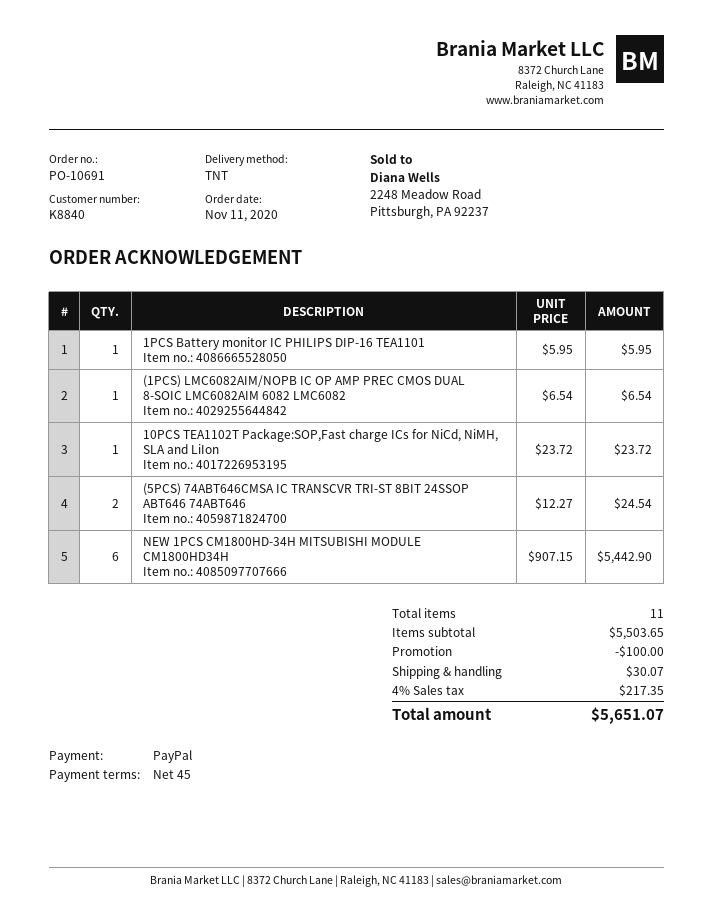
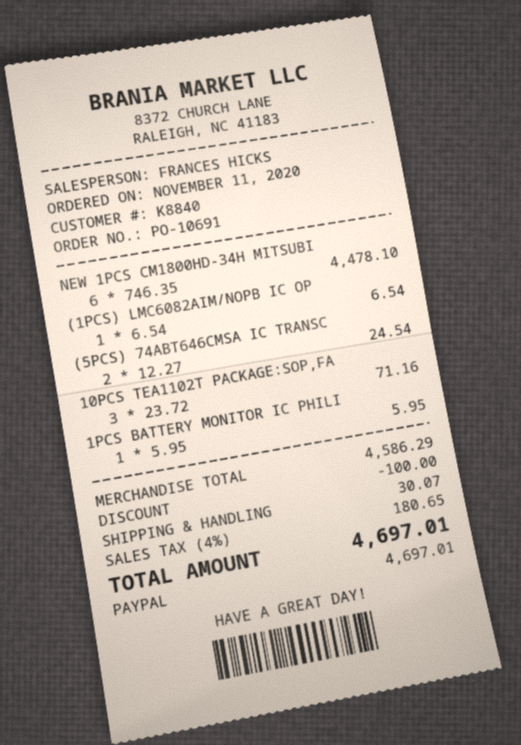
10PCS TEA1102T Package:SOP,Fast charge ICs for NiCd, NiMH, SLA and LiIon: 1 x 23.72 = 23.72 -> 3 x 23.72 = 71.16
NEW 1PCS CM1800HD-34H MITSUBISHI MODULE CM1800HD34H: 6 x 907.15 = 5442.90 -> 6 x 746.35 = 4478.10
subtotal: 5503.65 -> 4586.29
tax: 4% = 217.35 -> 4% = 180.65
total: 5651.07 -> 4697.01

